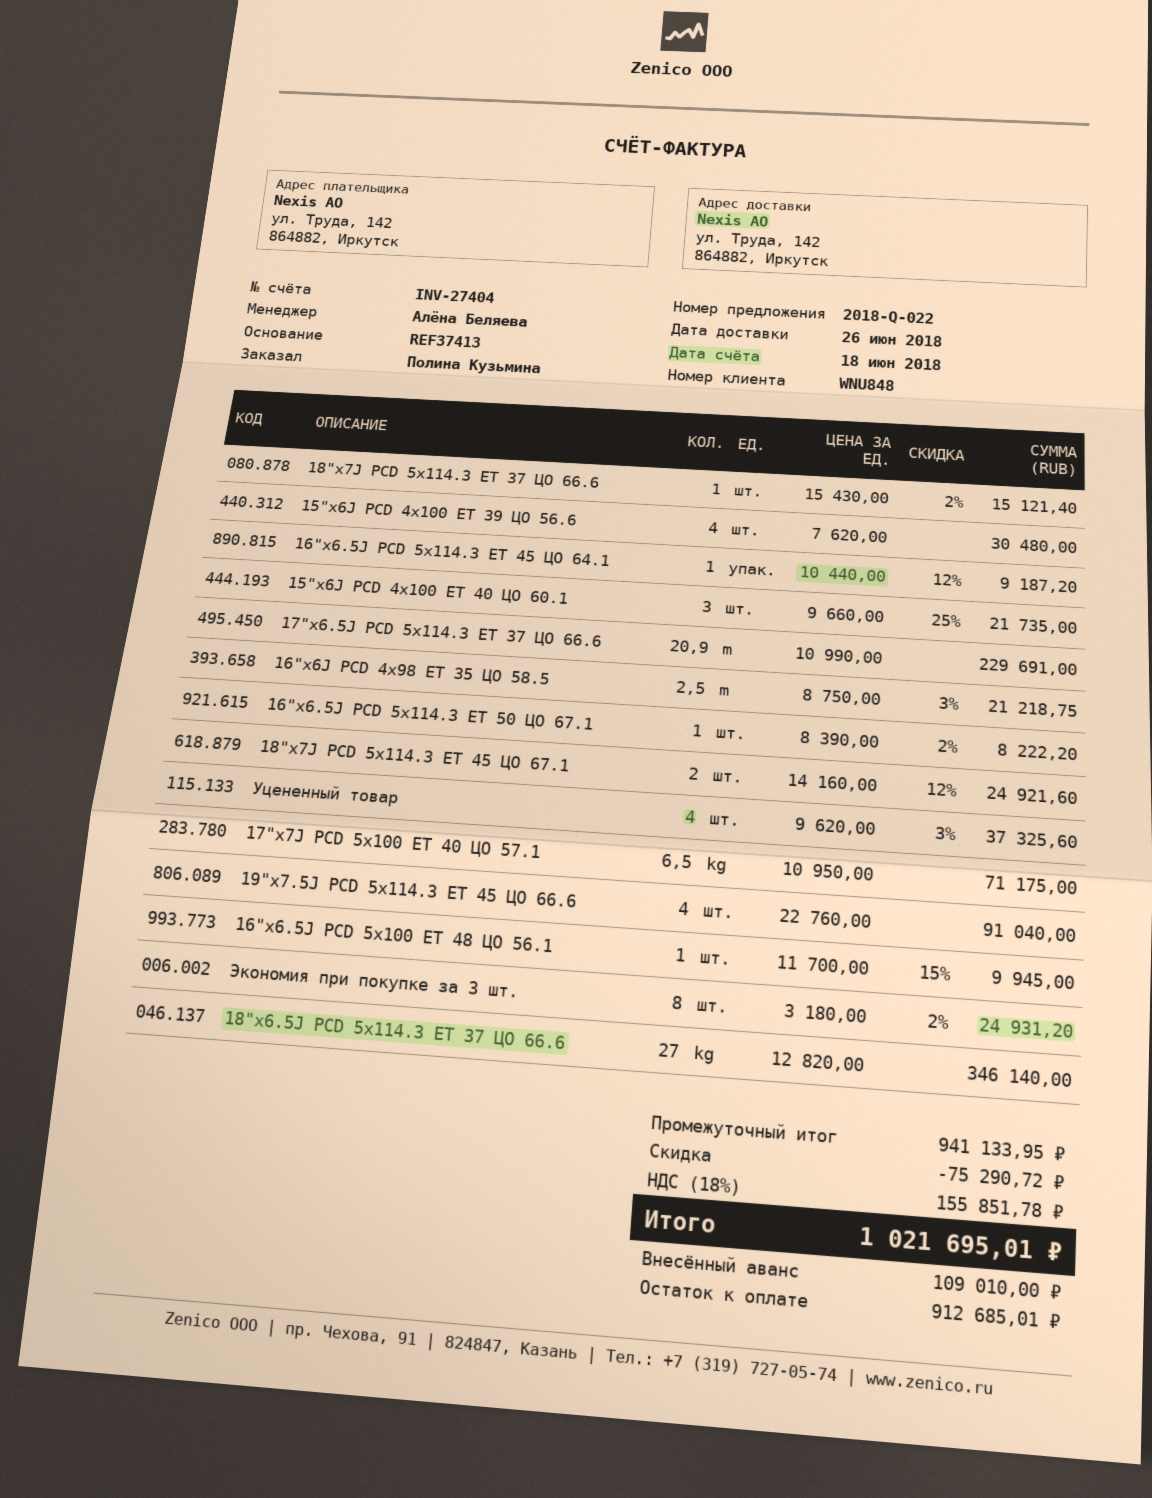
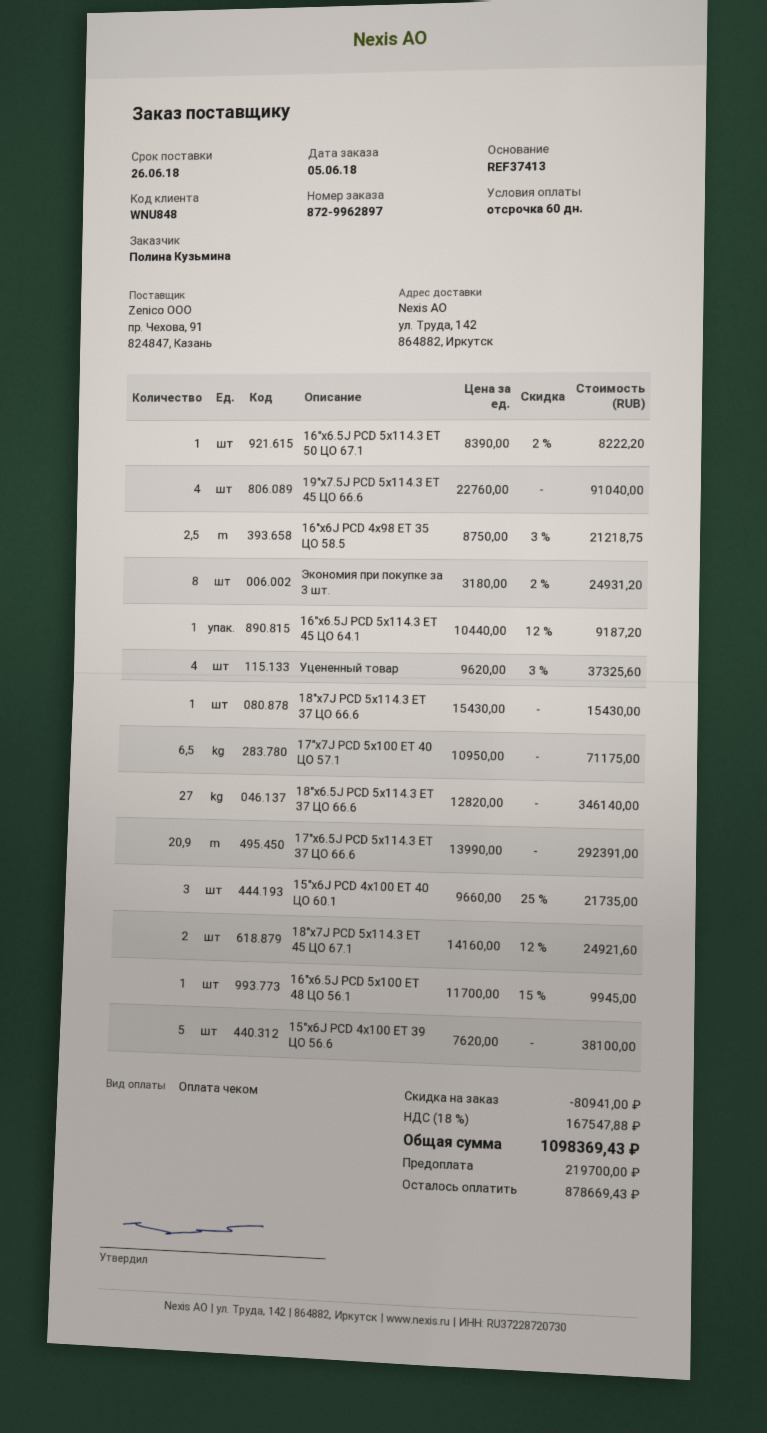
18"x7J PCD 5x114.3 ЕТ 37 ЦО 66.6: 1 x 15430.00 - 2% = 15121.40 -> 1 x 15430.00 = 15430.00
15"x6J PCD 4x100 ЕТ 39 ЦО 56.6: 4 x 7620.00 = 30480.00 -> 5 x 7620.00 = 38100.00
17"x6.5J PCD 5x114.3 ЕТ 37 ЦО 66.6: 20.9 x 10990.00 = 229691.00 -> 20.9 x 13990.00 = 292391.00
discount: 75290.72 -> 80941.00
tax: 18% = 155851.78 -> 18% = 167547.88
total: 1021695.01 -> 1098369.43
deposit: 109010.00 -> 219700.00
balance: 912685.01 -> 878669.43

